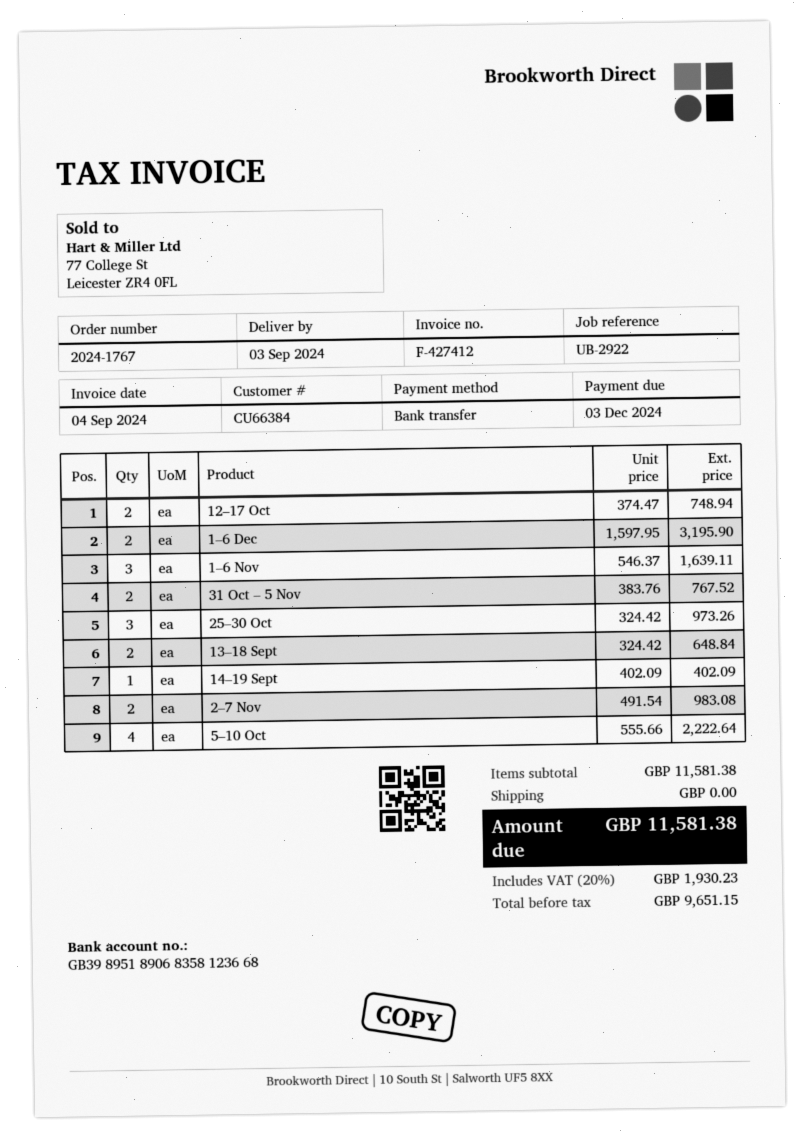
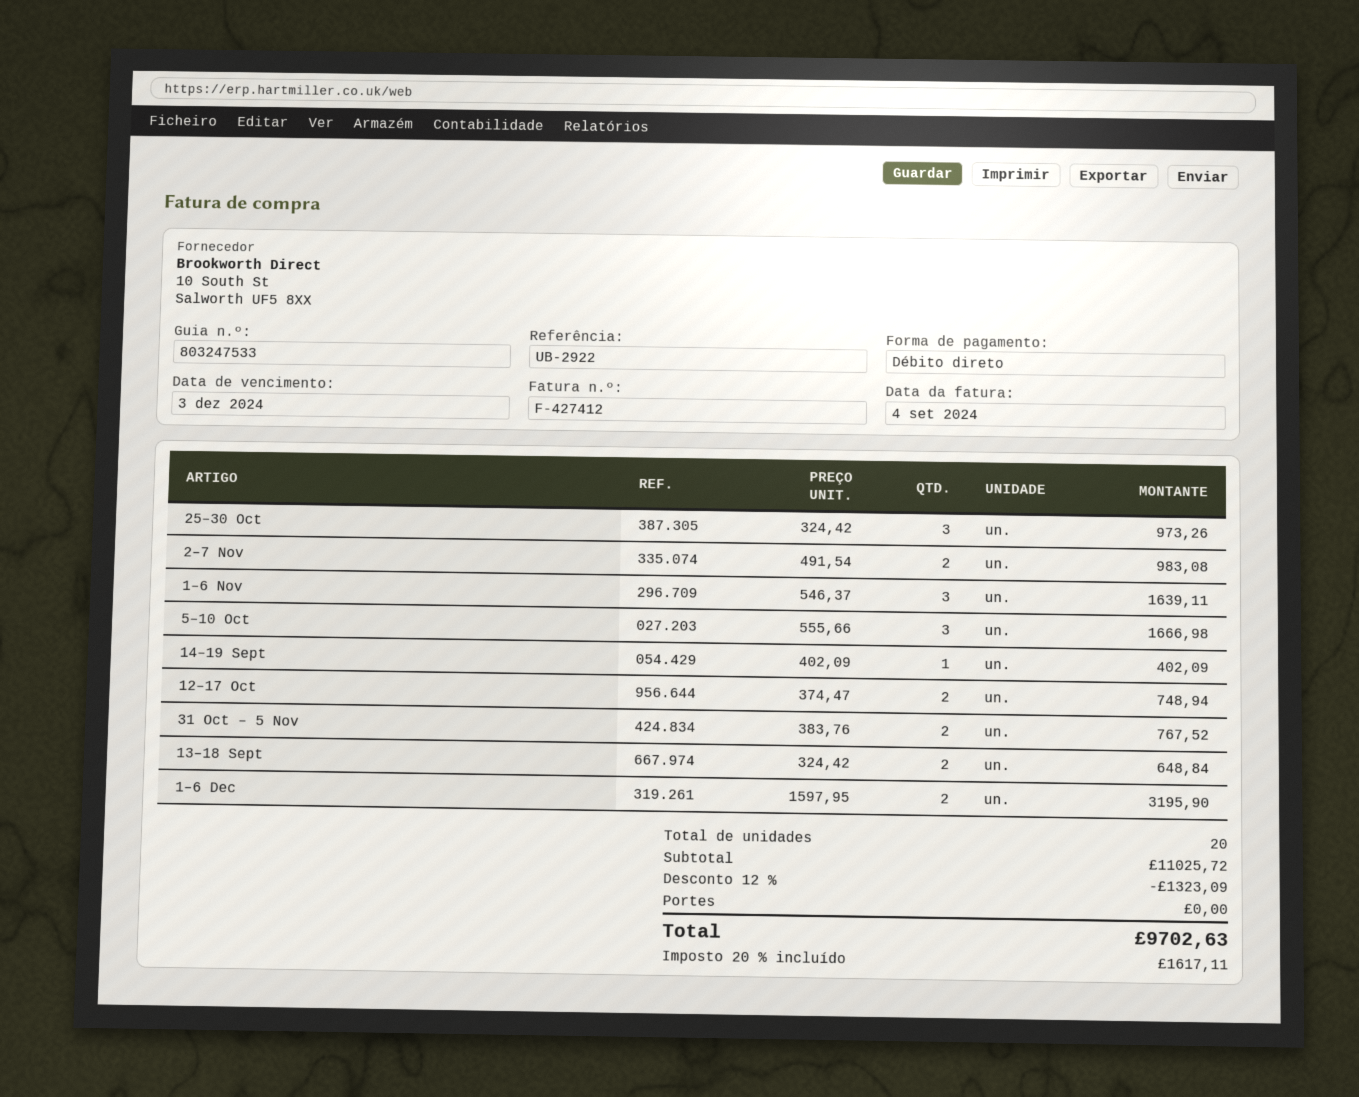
payment method: bank transfer -> direct debit
5–10 Oct: 4 x 555.66 = 2222.64 -> 3 x 555.66 = 1666.98
subtotal: 11581.38 -> 11025.72
discount: none -> 12% = 1323.09
tax: 20% = 1930.23 -> 20% = 1617.11
total: 11581.38 -> 9702.63

